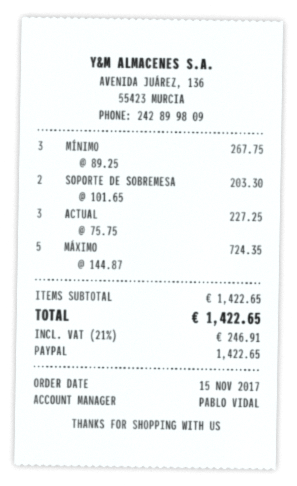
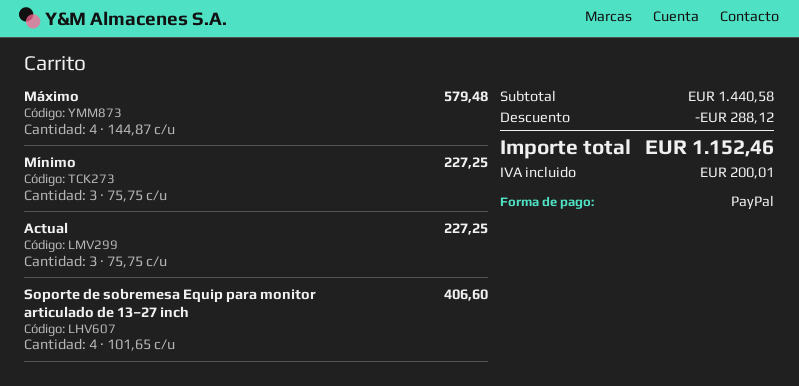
MÍNIMO: 3 x 89.25 = 267.75 -> 3 x 75.75 = 227.25
SOPORTE DE SOBREMESA: 2 x 101.65 = 203.30 -> 4 x 101.65 = 406.60
MÁXIMO: 5 x 144.87 = 724.35 -> 4 x 144.87 = 579.48
subtotal: 1422.65 -> 1440.58
discount: none -> 288.12
tax: 246.91 -> 200.01
total: 1422.65 -> 1152.46

